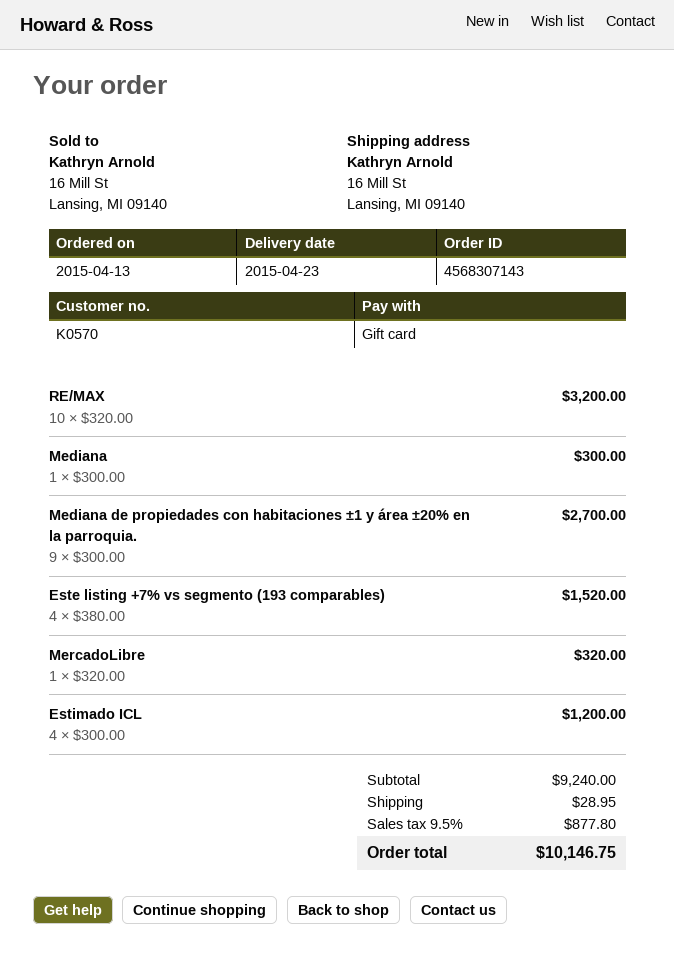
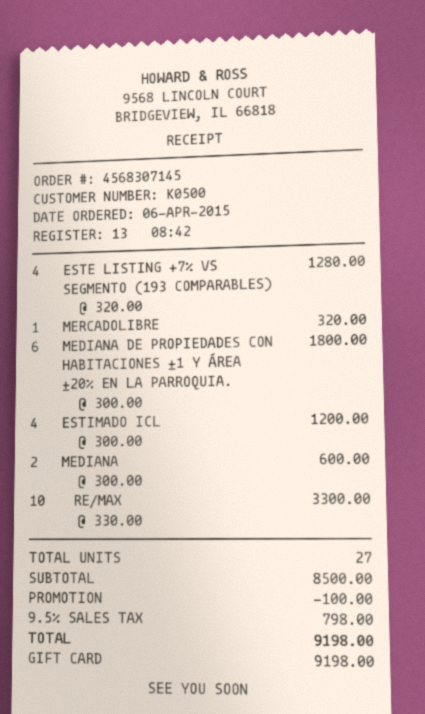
order number: 4568307143 -> 4568307145
order date: 2015-04-13 -> 2015-04-06
customer number: K0570 -> K0500
RE/MAX: 10 x 320.00 = 3200.00 -> 10 x 330.00 = 3300.00
Mediana: 1 x 300.00 = 300.00 -> 2 x 300.00 = 600.00
Mediana de propiedades con habitaciones ±1 y área ±20% en la parroquia.: 9 x 300.00 = 2700.00 -> 6 x 300.00 = 1800.00
Este listing +7% vs segmento (193 comparables): 4 x 380.00 = 1520.00 -> 4 x 320.00 = 1280.00
subtotal: 9240.00 -> 8500.00
discount: none -> 100.00
shipping: 28.95 -> none
tax: 9.5% = 877.80 -> 9.5% = 798.00
total: 10146.75 -> 9198.00

